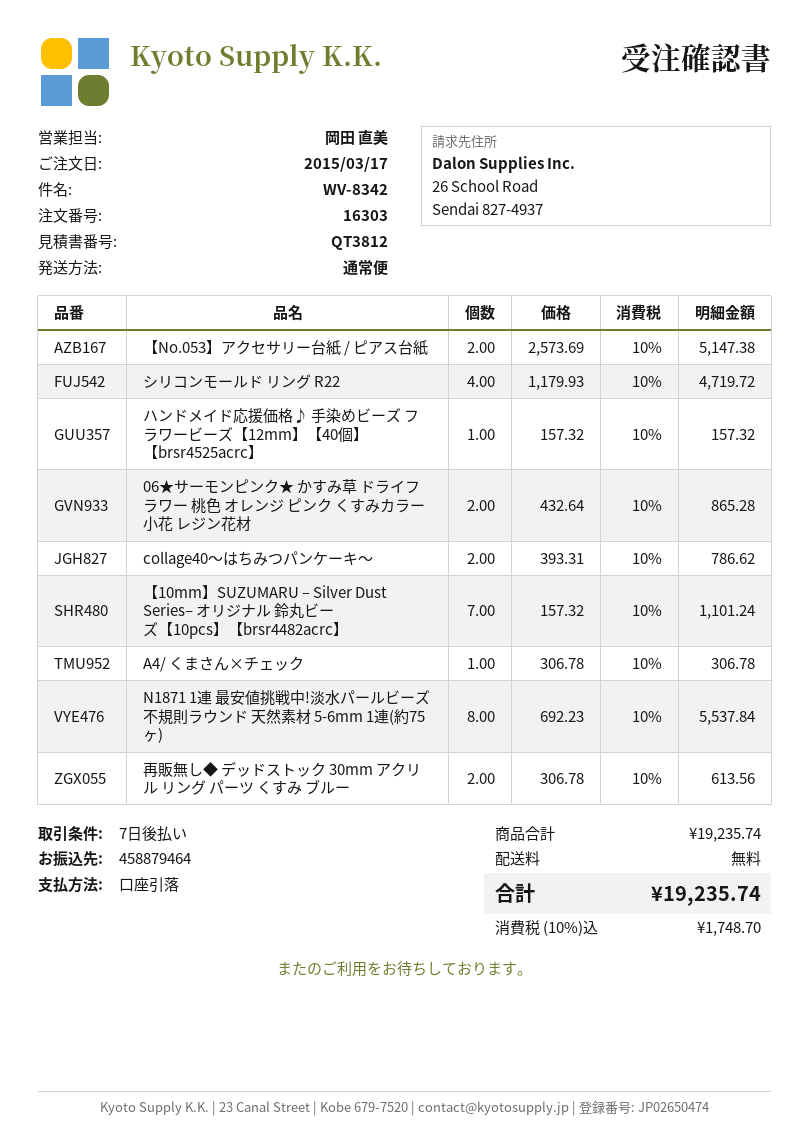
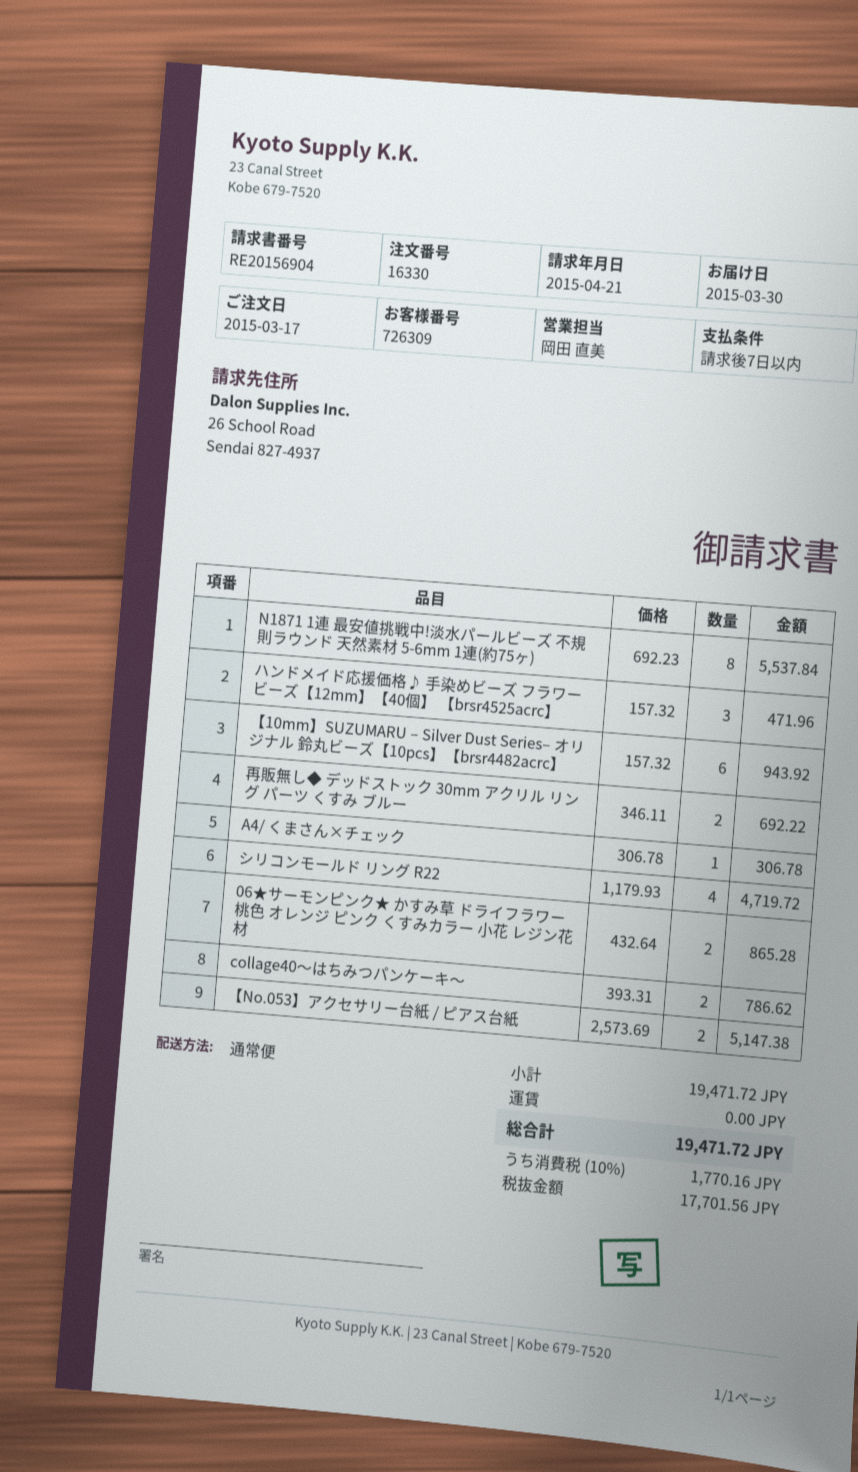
order number: 16303 -> 16330
ハンドメイド応援価格♪ 手染めビーズ フラワービーズ【12mm】【40個】 【brsr4525acrc】: 1 x 157.32 = 157.32 -> 3 x 157.32 = 471.96
【10mm】SUZUMARU – Silver Dust Series– オリジナル 鈴丸ビーズ【10pcs】【brsr4482acrc】: 7 x 157.32 = 1101.24 -> 6 x 157.32 = 943.92
再販無し◆ デッドストック 30mm アクリル リング パーツ くすみ ブルー: 2 x 306.78 = 613.56 -> 2 x 346.11 = 692.22
subtotal: 19235.74 -> 19471.72
tax: 10% = 1748.70 -> 10% = 1770.16
total: 19235.74 -> 19471.72

